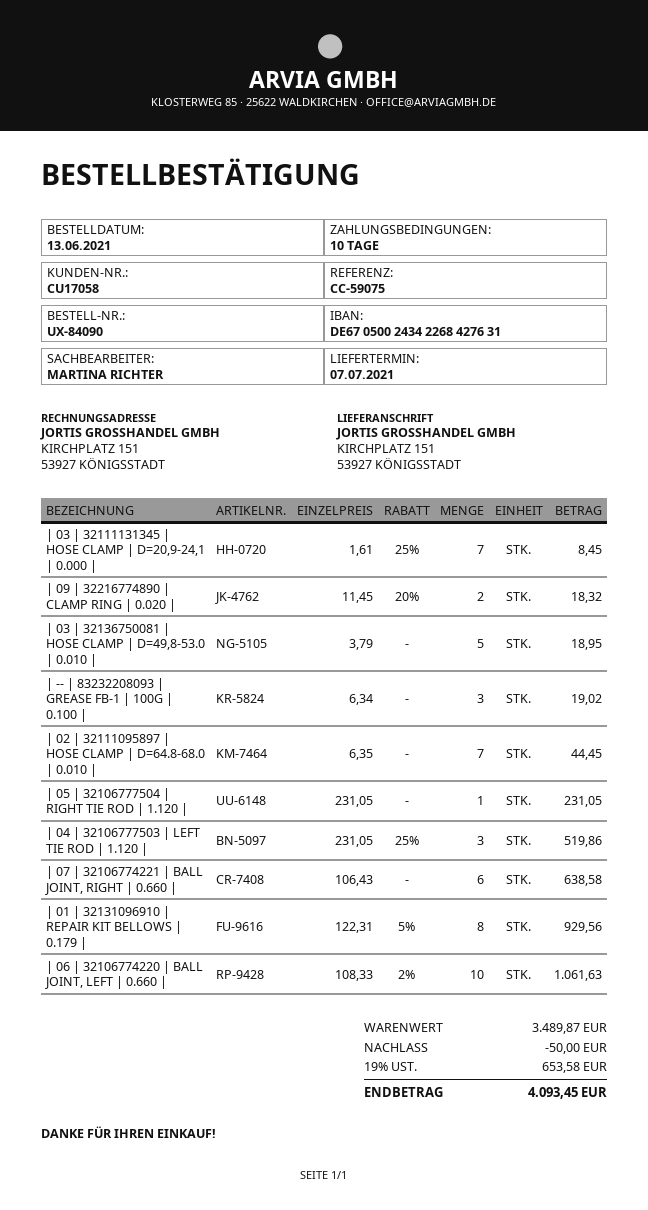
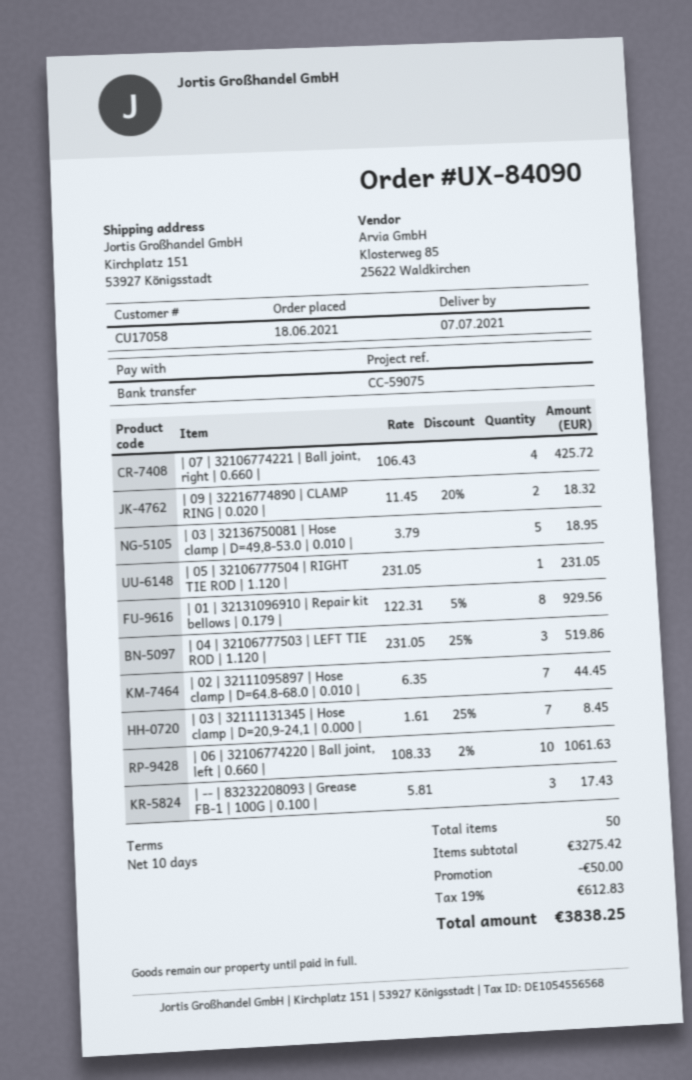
order date: 2021-06-13 -> 2021-06-18
| -- | 83232208093 | GREASE FB-1 | 100G | 0.100 |: 3 x 6.34 = 19.02 -> 3 x 5.81 = 17.43
| 07 | 32106774221 | BALL JOINT, RIGHT | 0.660 |: 6 x 106.43 = 638.58 -> 4 x 106.43 = 425.72
subtotal: 3489.87 -> 3275.42
tax: 19% = 653.58 -> 19% = 612.83
total: 4093.45 -> 3838.25

